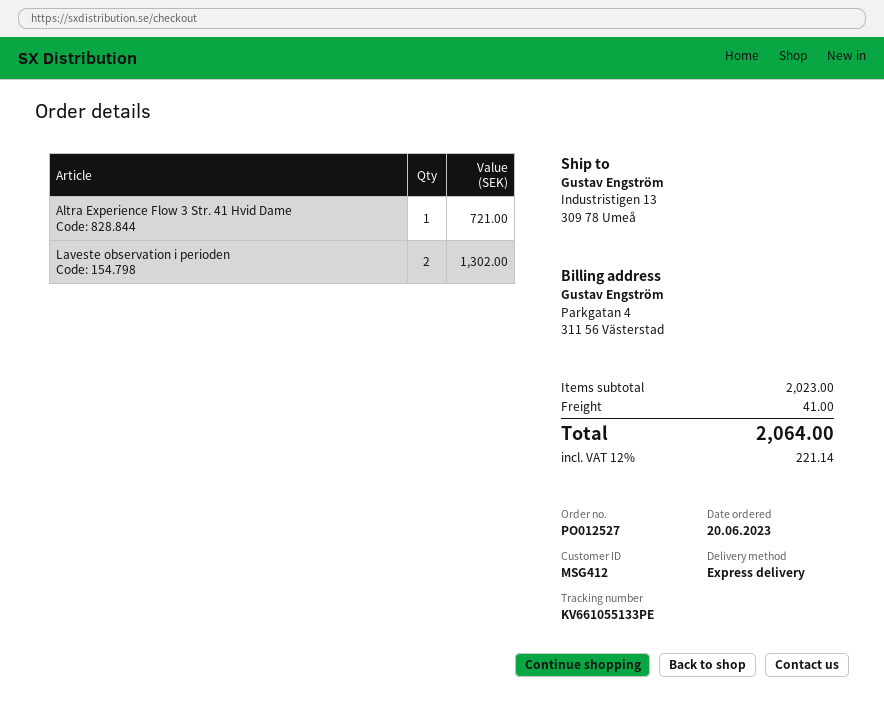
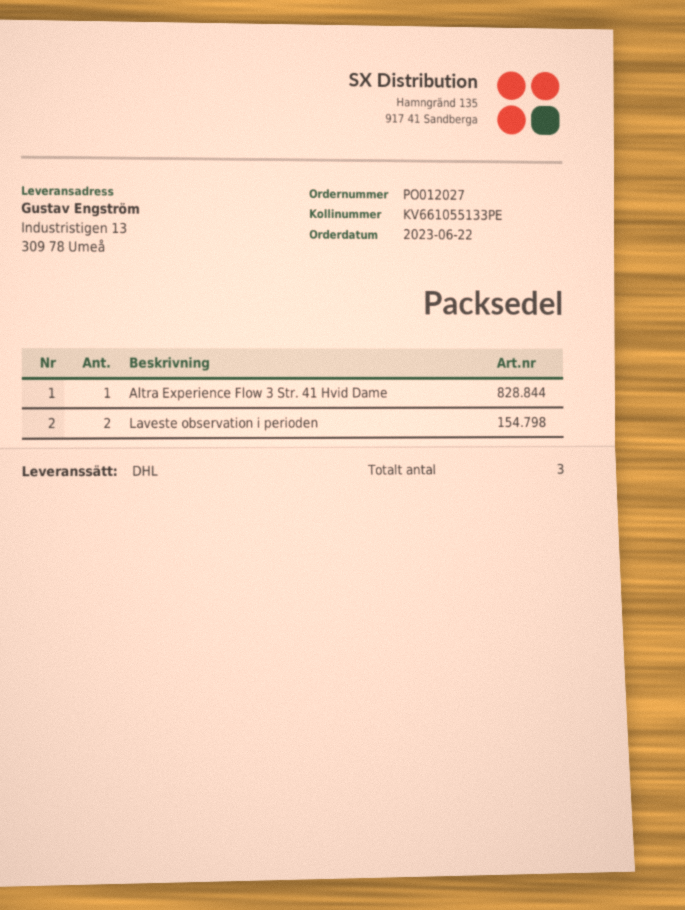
order number: PO012527 -> PO012027
order date: 2023-06-20 -> 2023-06-22
shipping method: express -> DHL

